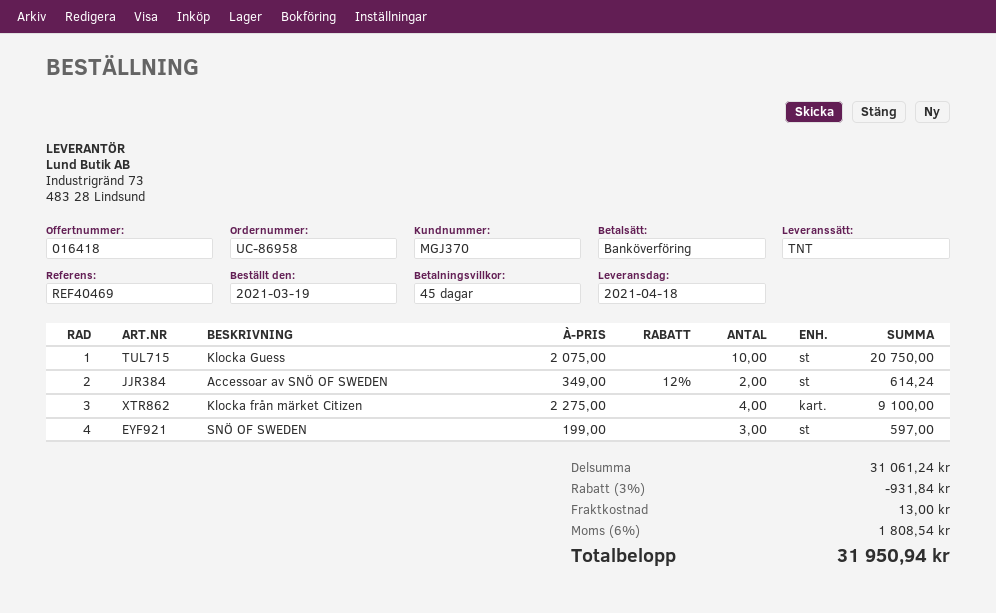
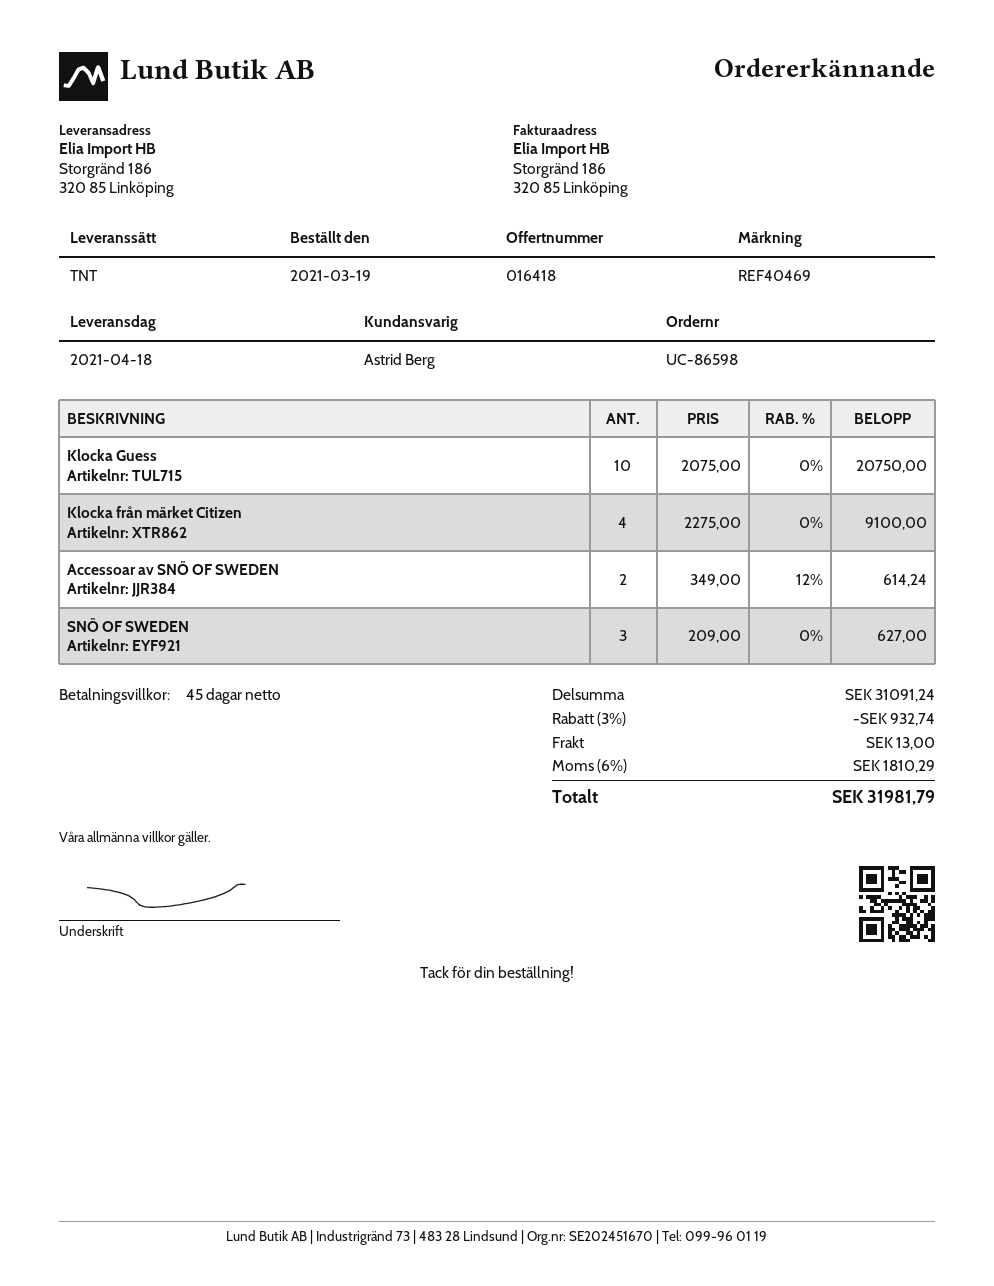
order number: UC-86958 -> UC-86598
SNÖ OF SWEDEN: 3 x 199.00 = 597.00 -> 3 x 209.00 = 627.00
subtotal: 31061.24 -> 31091.24
discount: 3% = 931.84 -> 3% = 932.74
tax: 6% = 1808.54 -> 6% = 1810.29
total: 31950.94 -> 31981.79

